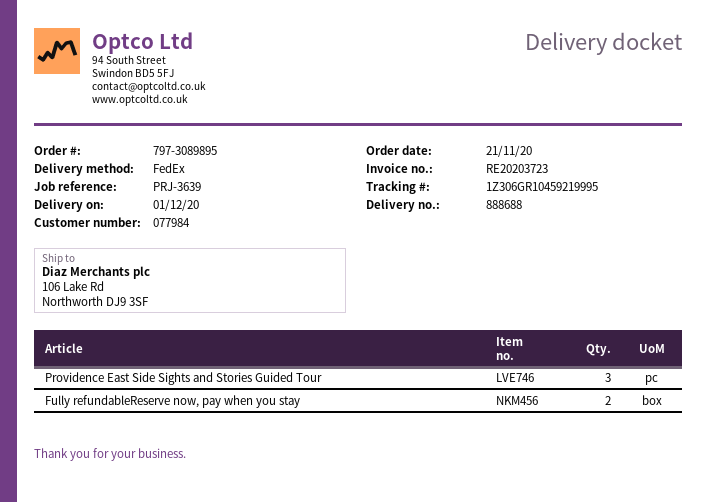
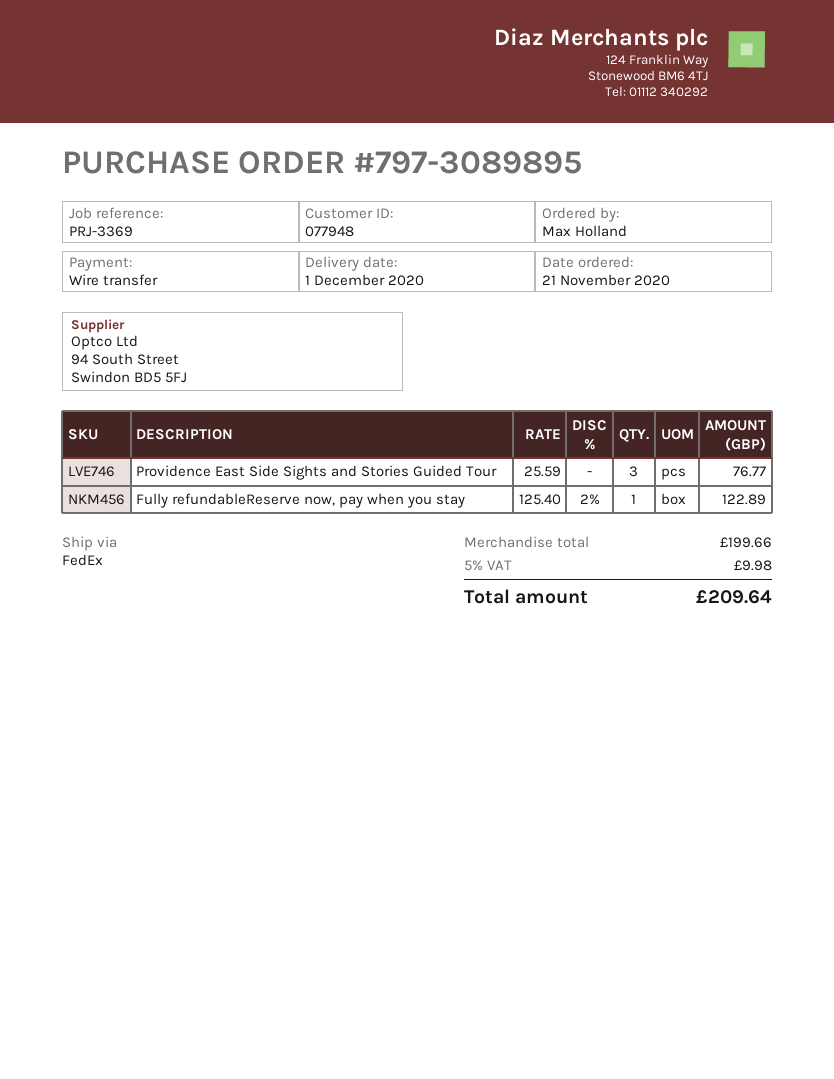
customer number: 077984 -> 077948
reference: PRJ-3639 -> PRJ-3369
Fully refundableReserve now, pay when you stay: 2 -> 1

